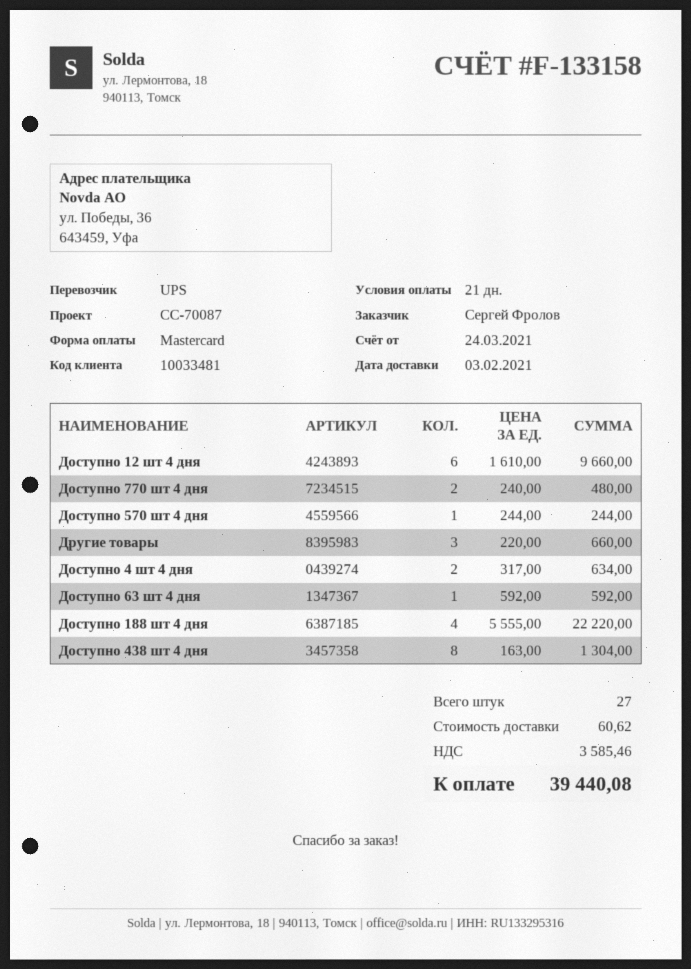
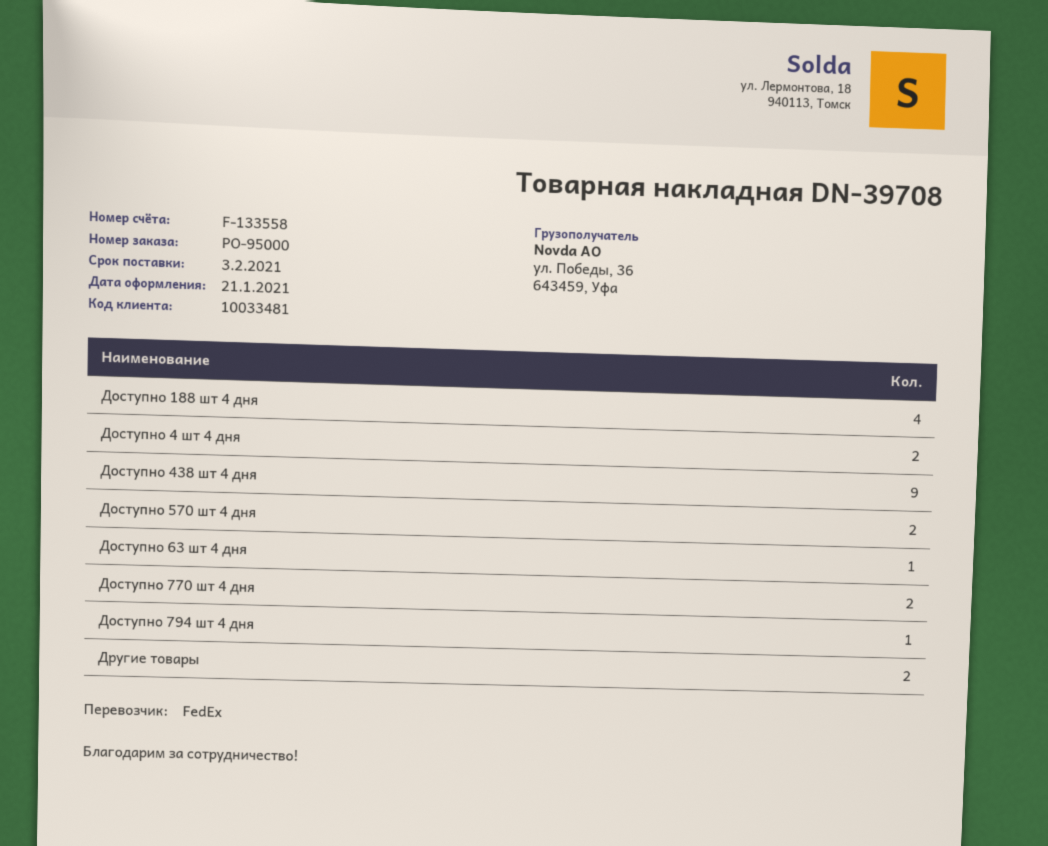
invoice number: F-133158 -> F-133558
shipping method: UPS -> FedEx
Доступно 12 шт 4 дня: 6 -> none
Доступно 570 шт 4 дня: 1 -> 2
Другие товары: 3 -> 2
Доступно 438 шт 4 дня: 8 -> 9
Доступно 794 шт 4 дня: none -> 1

